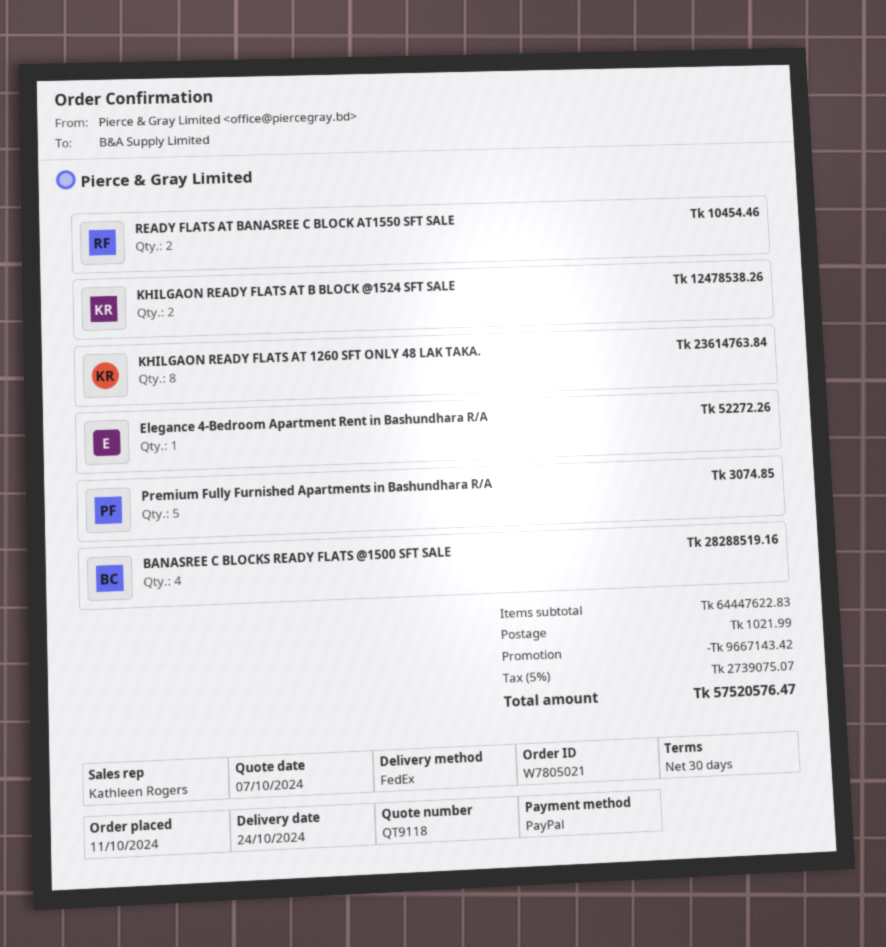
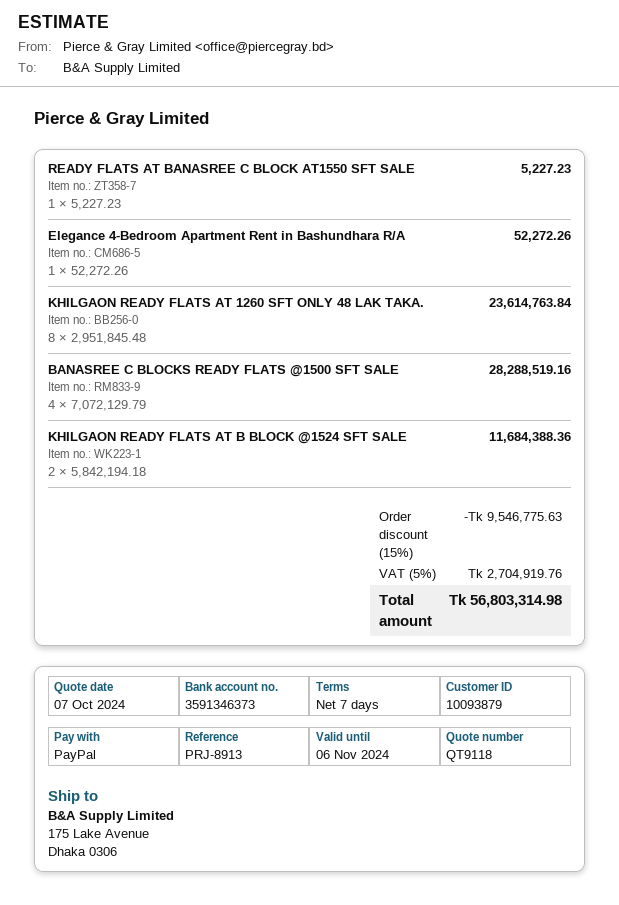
payment terms: 30 days -> 7 days
READY FLATS AT BANASREE C BLOCK AT1550 SFT SALE: 2 for 10454.46 -> 1 for 5227.23
KHILGAON READY FLATS AT B BLOCK @1524 SFT SALE: 2 for 12478538.26 -> 2 for 11684388.36
Premium Fully Furnished Apartments in Bashundhara R/A: 5 for 3074.85 -> none
discount: 9667143.42 -> 9546775.63
shipping: 1021.99 -> none
tax: 5% = 2739075.07 -> 5% = 2704919.76
total: 57520576.47 -> 56803314.98

